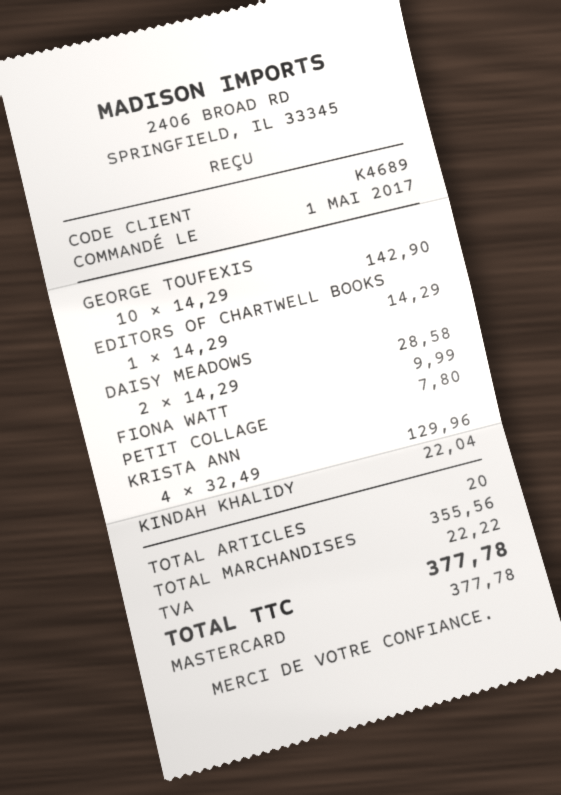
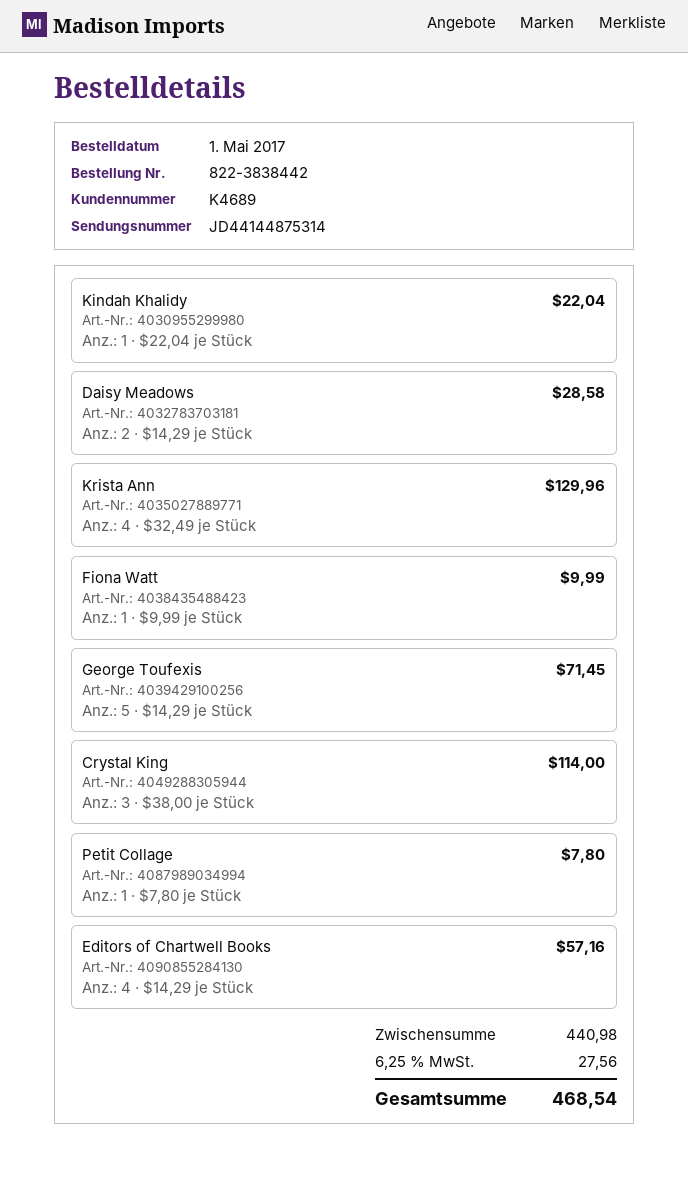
GEORGE TOUFEXIS: 10 x 14.29 = 142.90 -> 5 x 14.29 = 71.45
EDITORS OF CHARTWELL BOOKS: 1 x 14.29 = 14.29 -> 4 x 14.29 = 57.16
Crystal King: none -> 3 x 38.00 = 114.00
subtotal: 355.56 -> 440.98
tax: 22.22 -> 27.56
total: 377.78 -> 468.54

